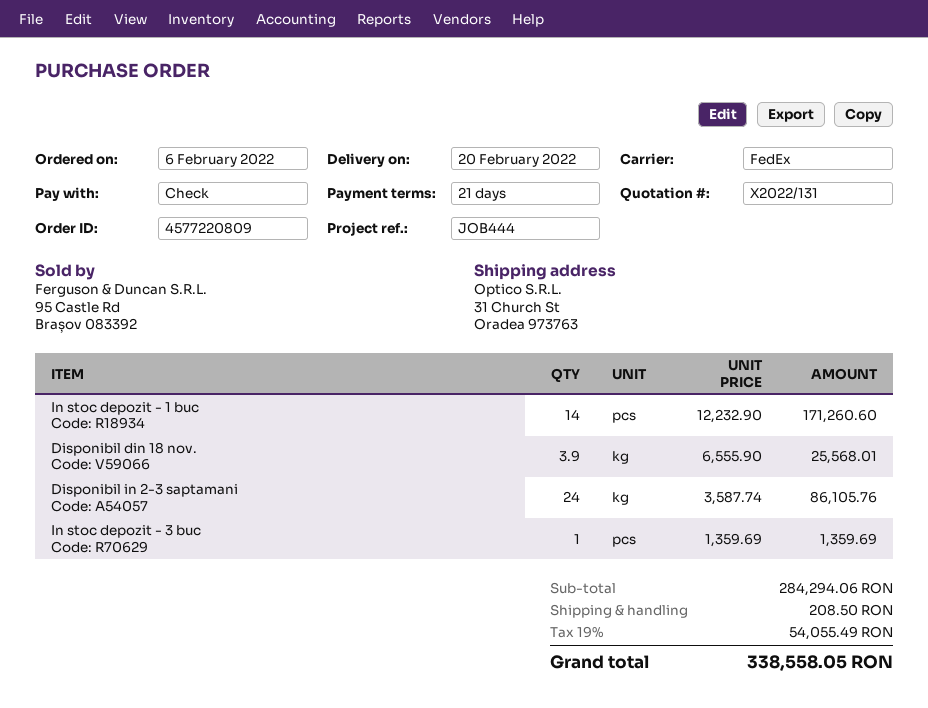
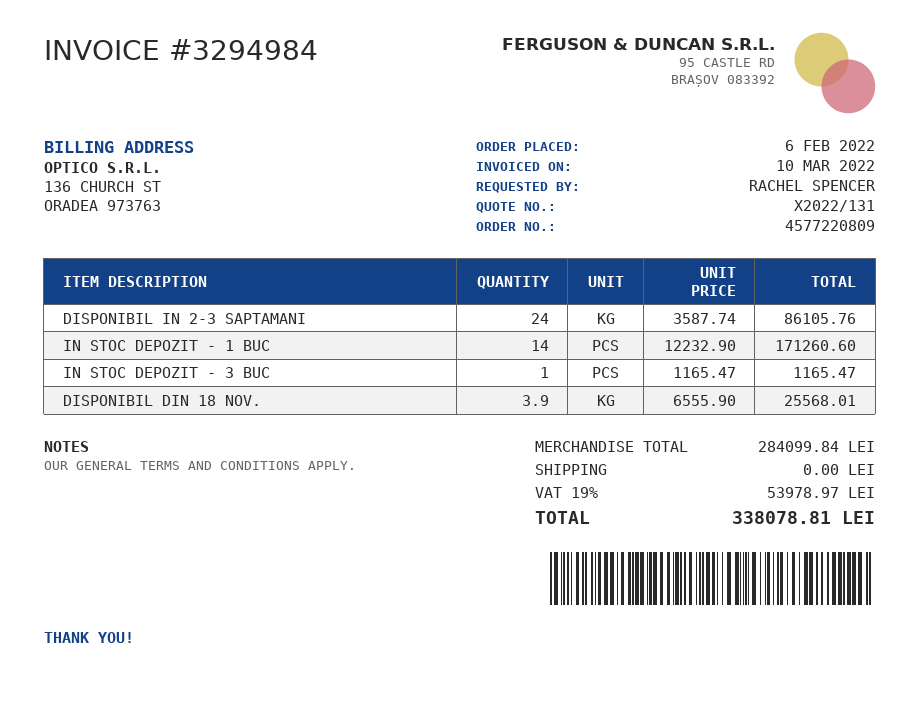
In stoc depozit - 3 buc: 1 x 1359.69 = 1359.69 -> 1 x 1165.47 = 1165.47
subtotal: 284294.06 -> 284099.84
shipping: 208.50 -> 0.00
tax: 19% = 54055.49 -> 19% = 53978.97
total: 338558.05 -> 338078.81

